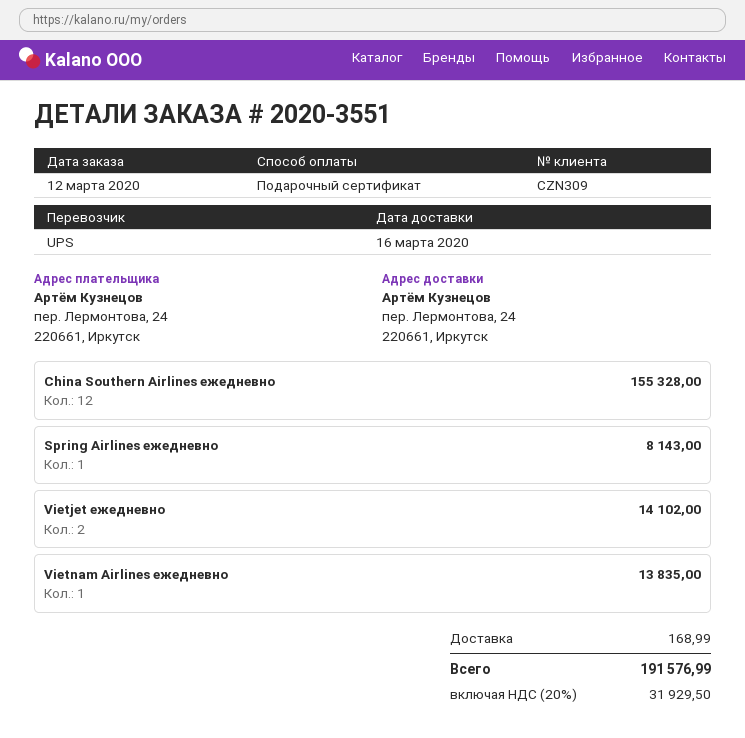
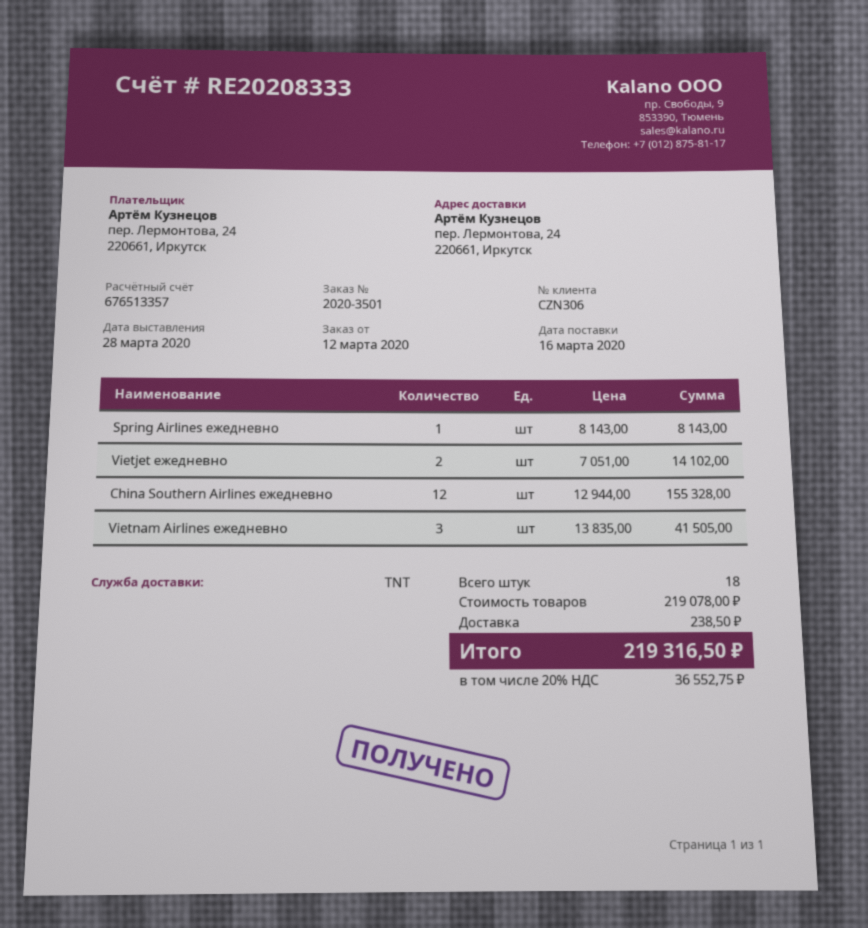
order number: 2020-3551 -> 2020-3501
customer number: CZN309 -> CZN306
shipping method: UPS -> TNT
Vietnam Airlines ежедневно: 1 for 13835.00 -> 3 for 41505.00
shipping: 168.99 -> 238.50
tax: 20% = 31929.50 -> 20% = 36552.75
total: 191576.99 -> 219316.50

